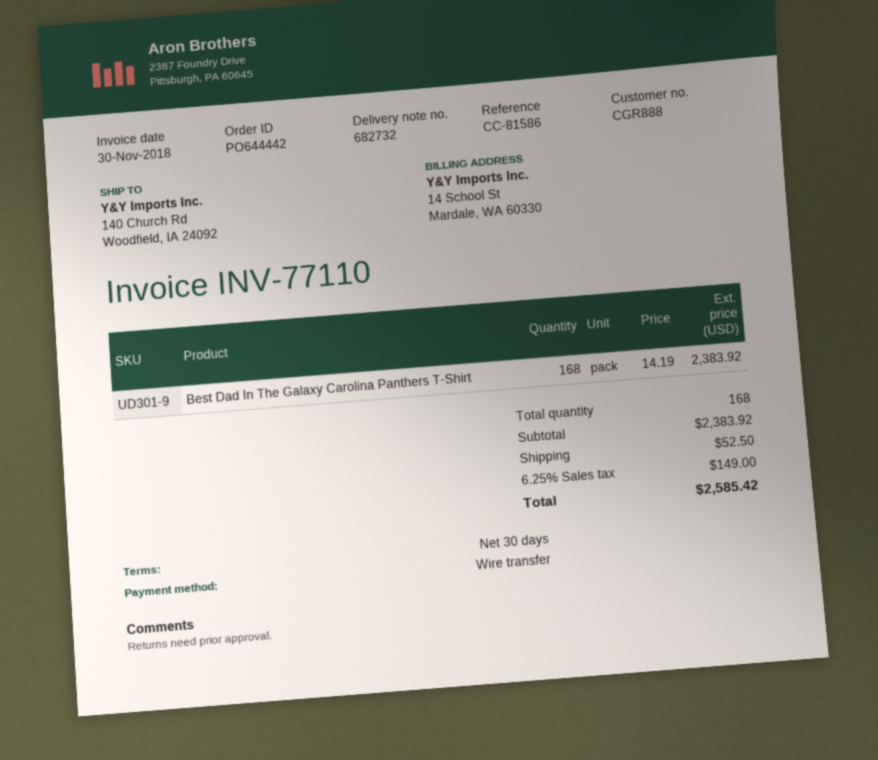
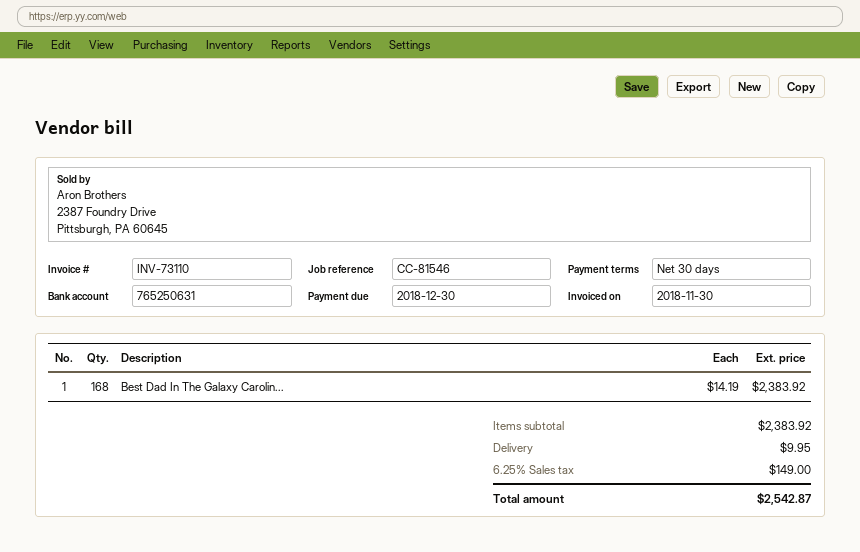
invoice number: INV-77110 -> INV-73110
reference: CC-81586 -> CC-81546
shipping: 52.50 -> 9.95
total: 2585.42 -> 2542.87

